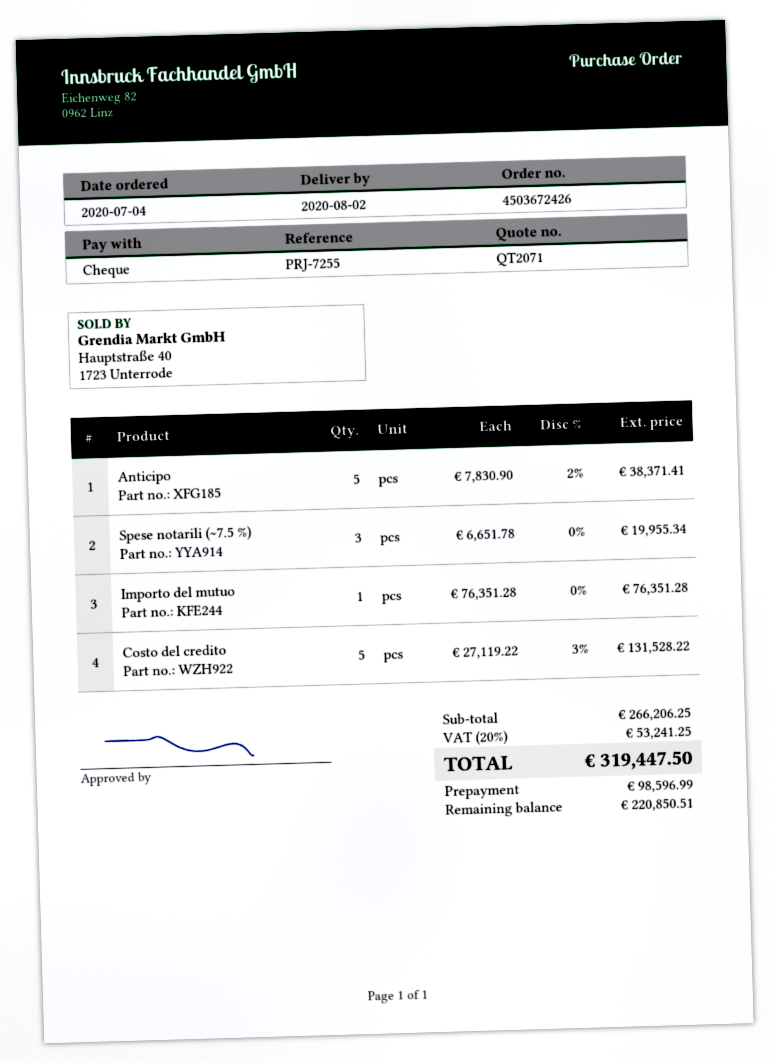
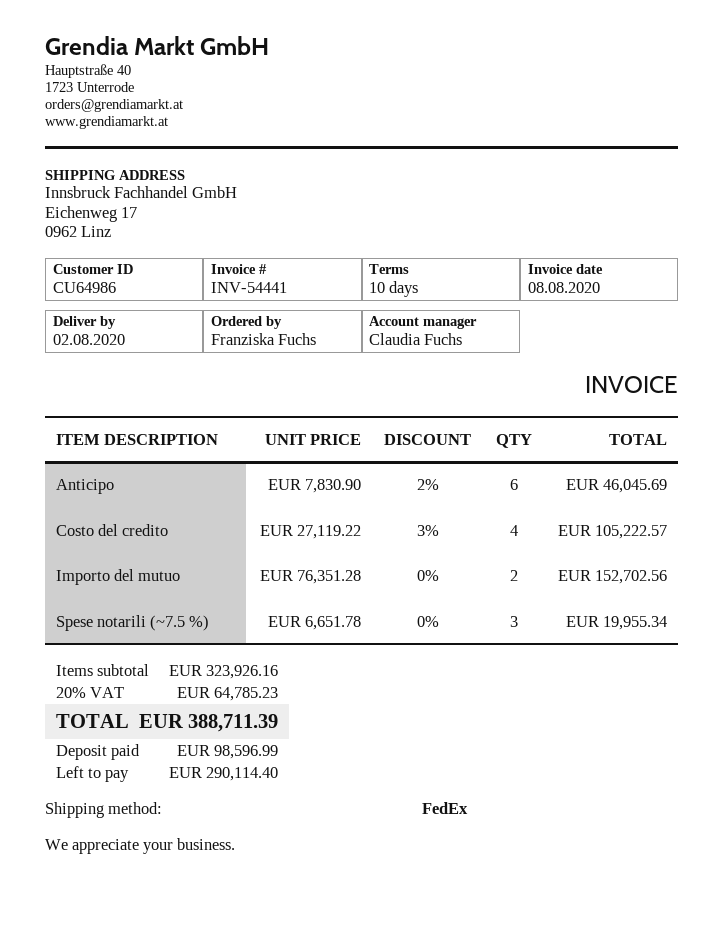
Anticipo: 5 x 7830.90 - 2% = 38371.41 -> 6 x 7830.90 - 2% = 46045.69
Importo del mutuo: 1 x 76351.28 = 76351.28 -> 2 x 76351.28 = 152702.56
Costo del credito: 5 x 27119.22 - 3% = 131528.22 -> 4 x 27119.22 - 3% = 105222.57
subtotal: 266206.25 -> 323926.16
tax: 20% = 53241.25 -> 20% = 64785.23
total: 319447.50 -> 388711.39
balance: 220850.51 -> 290114.40

